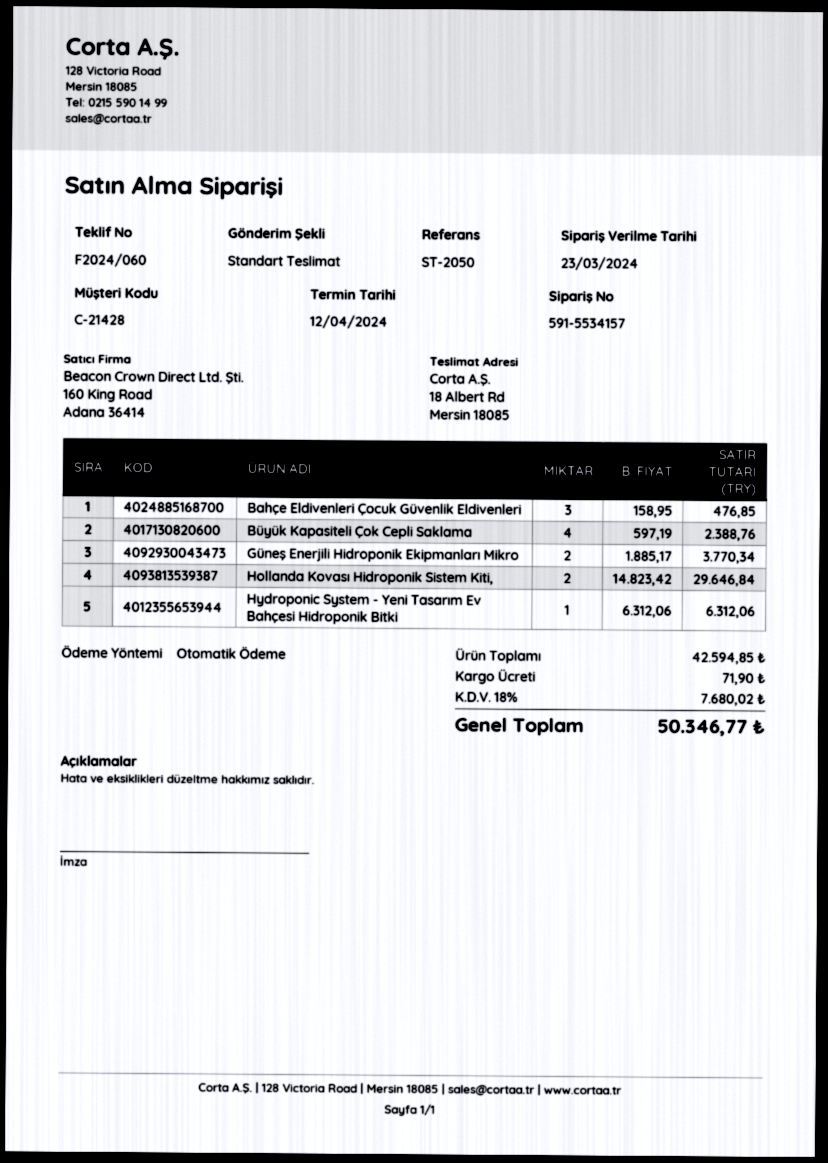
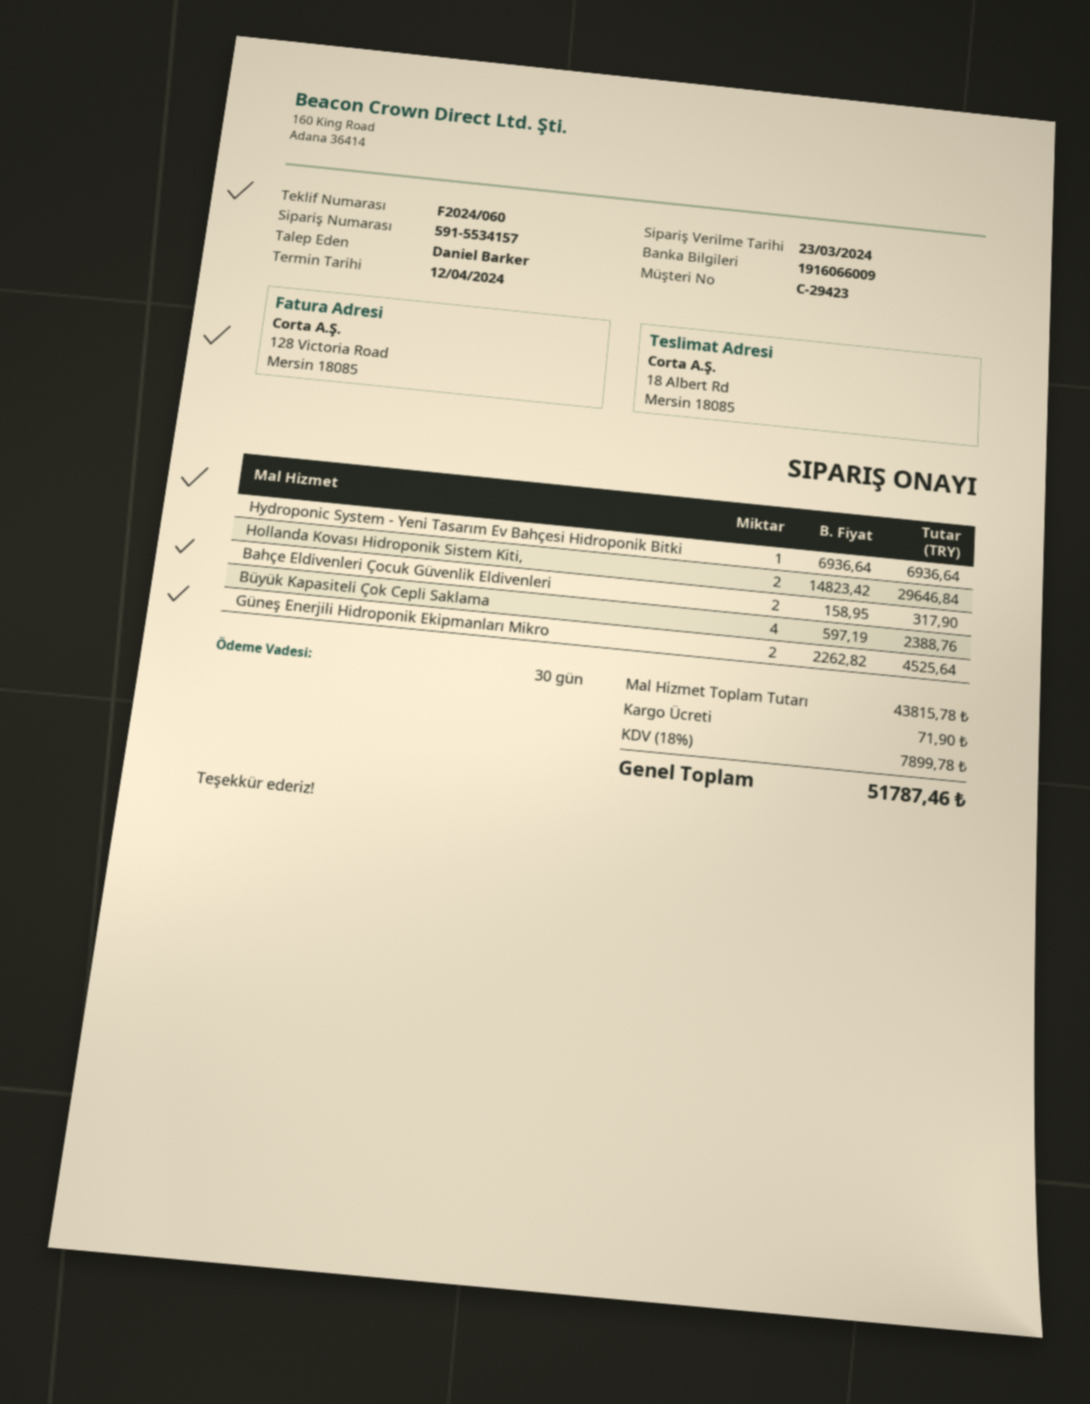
customer number: C-21428 -> C-29423
Bahçe Eldivenleri Çocuk Güvenlik Eldivenleri: 3 x 158.95 = 476.85 -> 2 x 158.95 = 317.90
Güneş Enerjili Hidroponik Ekipmanları Mikro: 2 x 1885.17 = 3770.34 -> 2 x 2262.82 = 4525.64
Hydroponic System - Yeni Tasarım Ev Bahçesi Hidroponik Bitki: 1 x 6312.06 = 6312.06 -> 1 x 6936.64 = 6936.64
subtotal: 42594.85 -> 43815.78
tax: 18% = 7680.02 -> 18% = 7899.78
total: 50346.77 -> 51787.46

